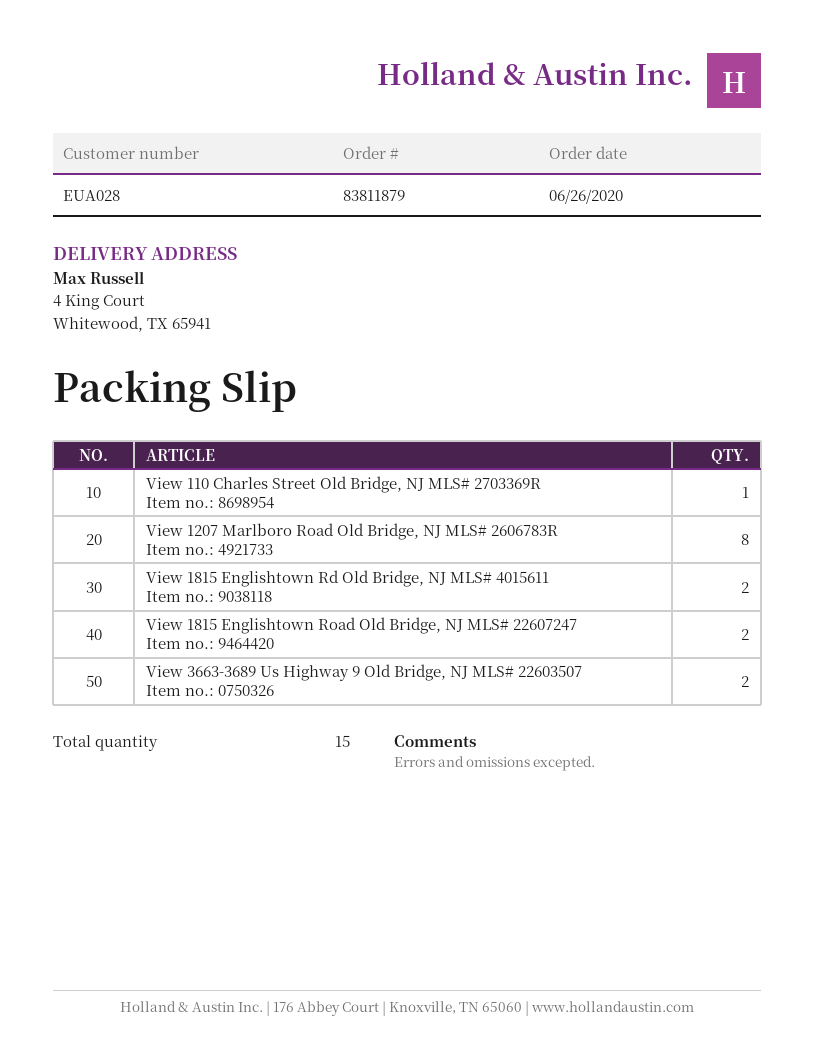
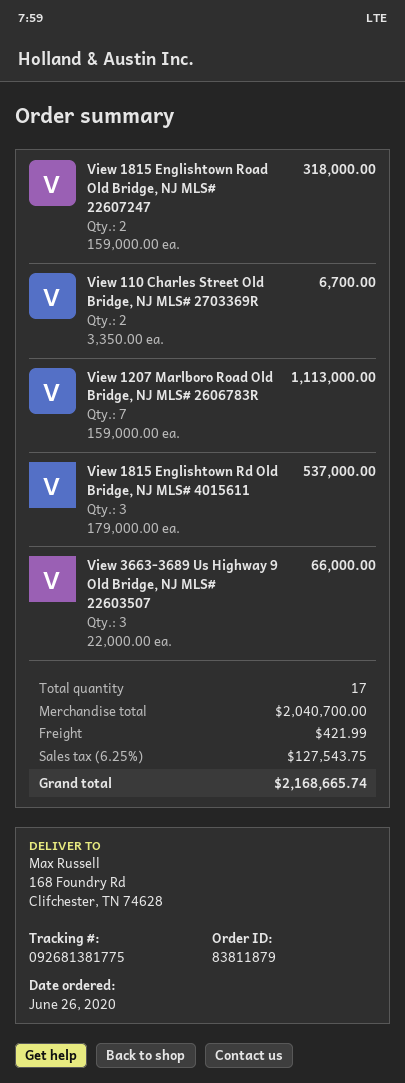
ship to: 4 King Court, Whitewood, TX 65941 -> 168 Foundry Rd, Clifchester, TN 74628
View 110 Charles Street Old Bridge, NJ MLS# 2703369R: 1 -> 2
View 1207 Marlboro Road Old Bridge, NJ MLS# 2606783R: 8 -> 7
View 1815 Englishtown Rd Old Bridge, NJ MLS# 4015611: 2 -> 3
View 3663-3689 Us Highway 9 Old Bridge, NJ MLS# 22603507: 2 -> 3
total quantity: 15 -> 17

